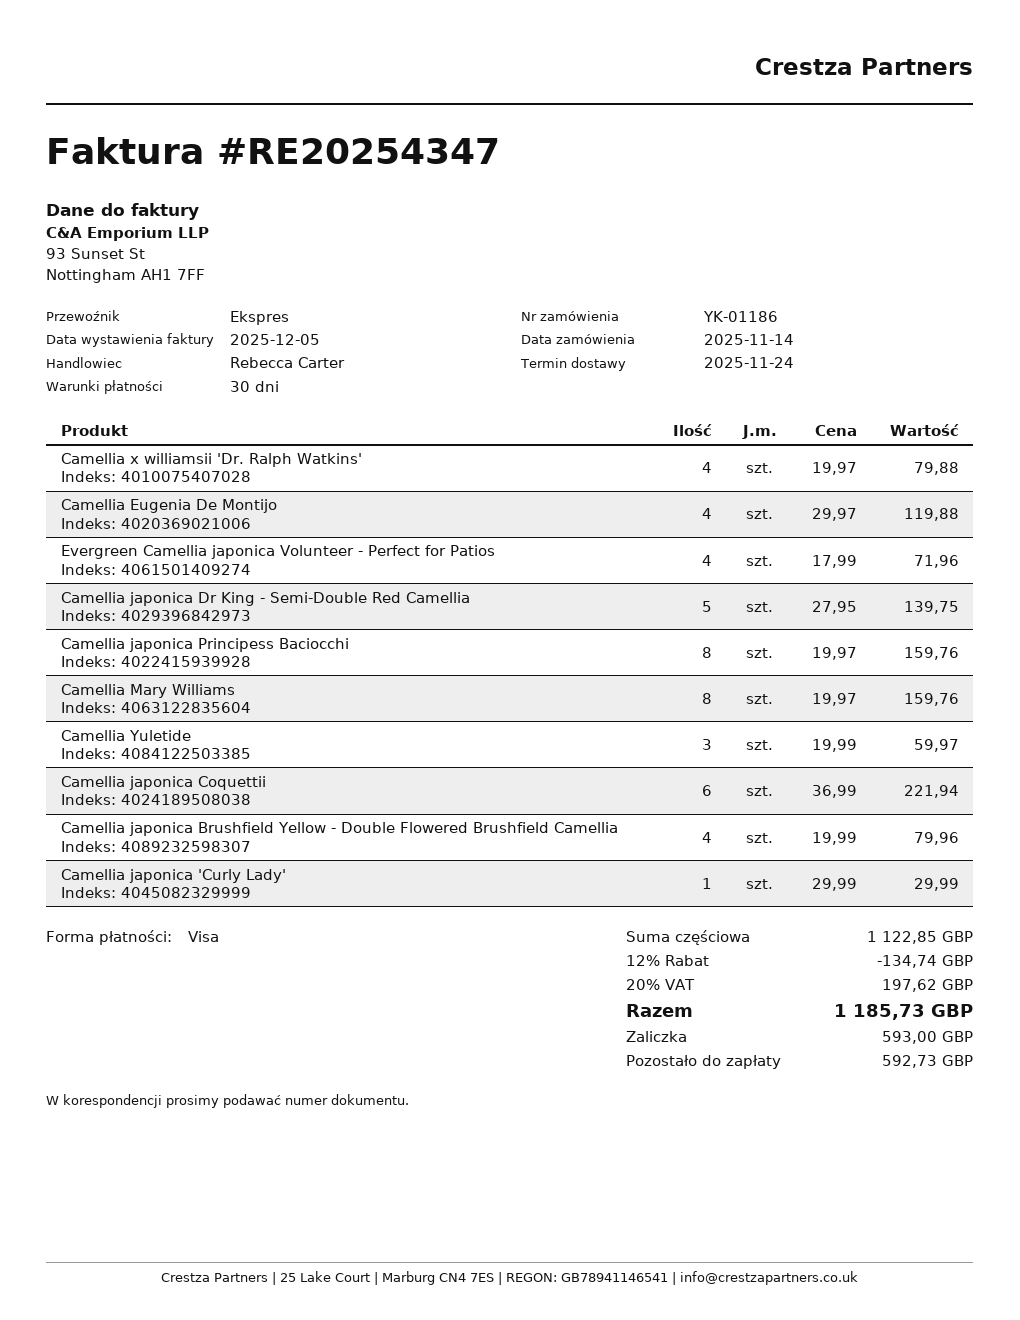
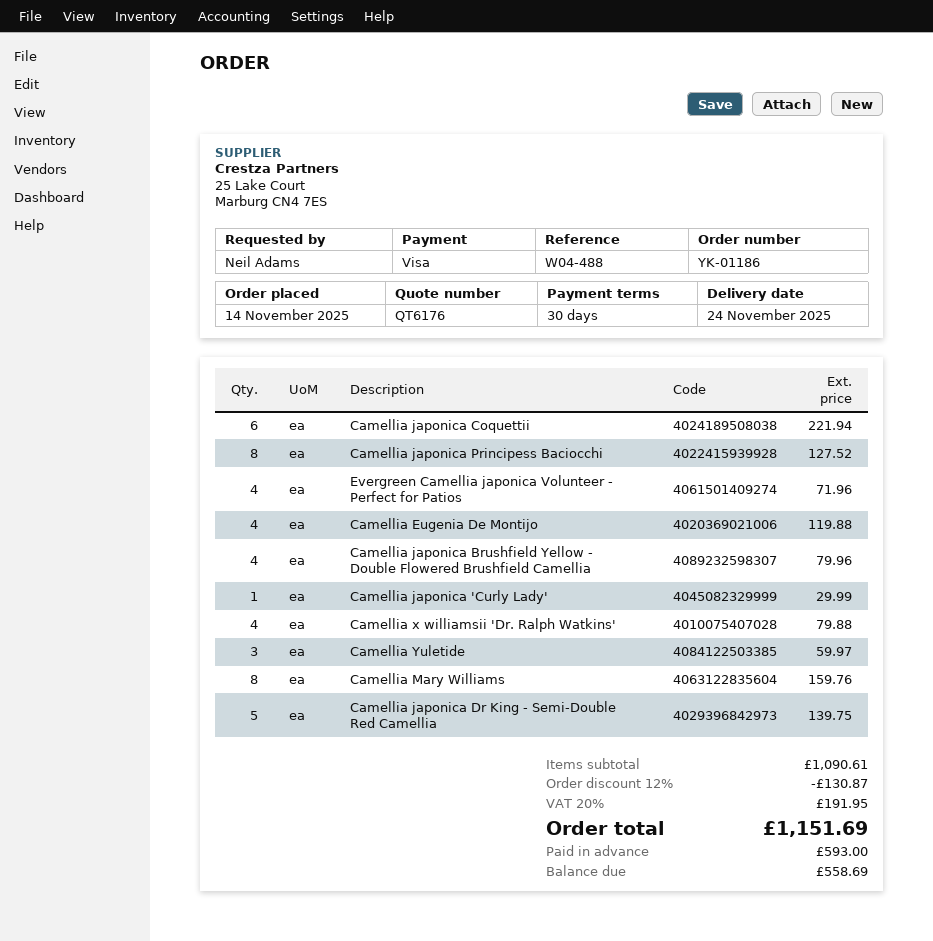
Camellia japonica Principess Baciocchi: 8 for 159.76 -> 8 for 127.52
subtotal: 1122.85 -> 1090.61
discount: 12% = 134.74 -> 12% = 130.87
tax: 20% = 197.62 -> 20% = 191.95
total: 1185.73 -> 1151.69
balance: 592.73 -> 558.69

